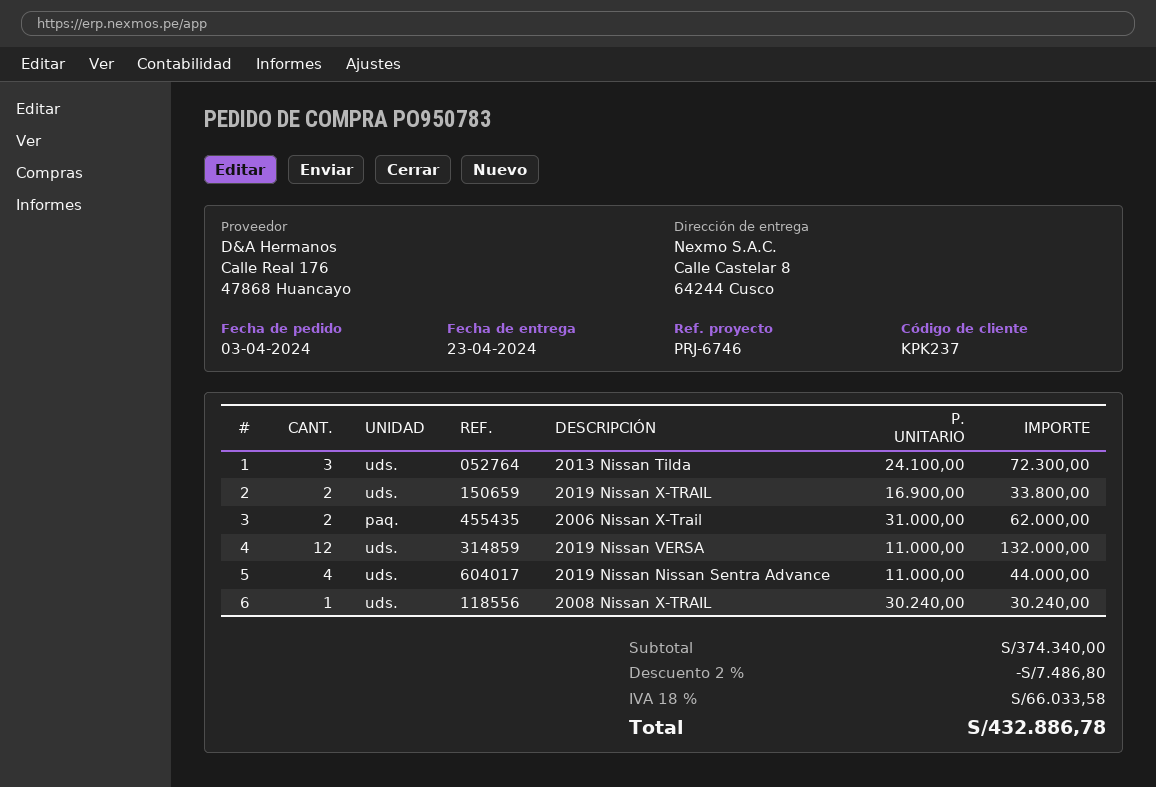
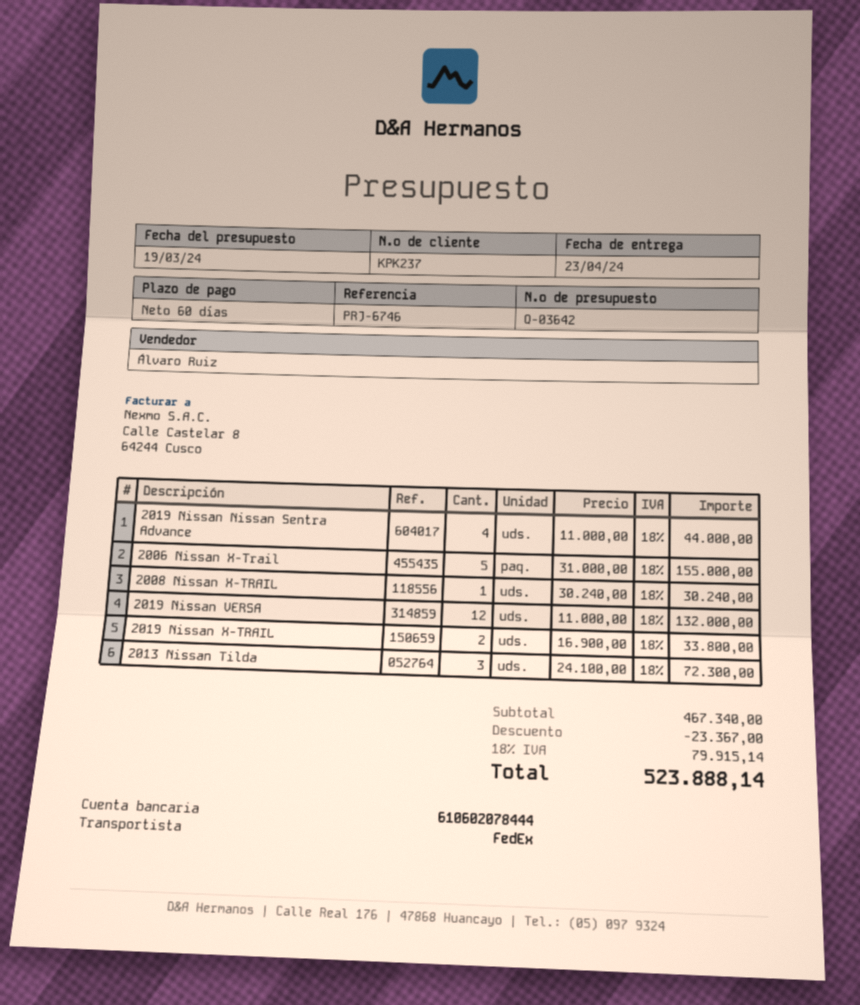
2006 Nissan X-Trail: 2 x 31000.00 = 62000.00 -> 5 x 31000.00 = 155000.00
subtotal: 374340.00 -> 467340.00
discount: 7486.80 -> 23367.00
tax: 18% = 66033.58 -> 18% = 79915.14
total: 432886.78 -> 523888.14

